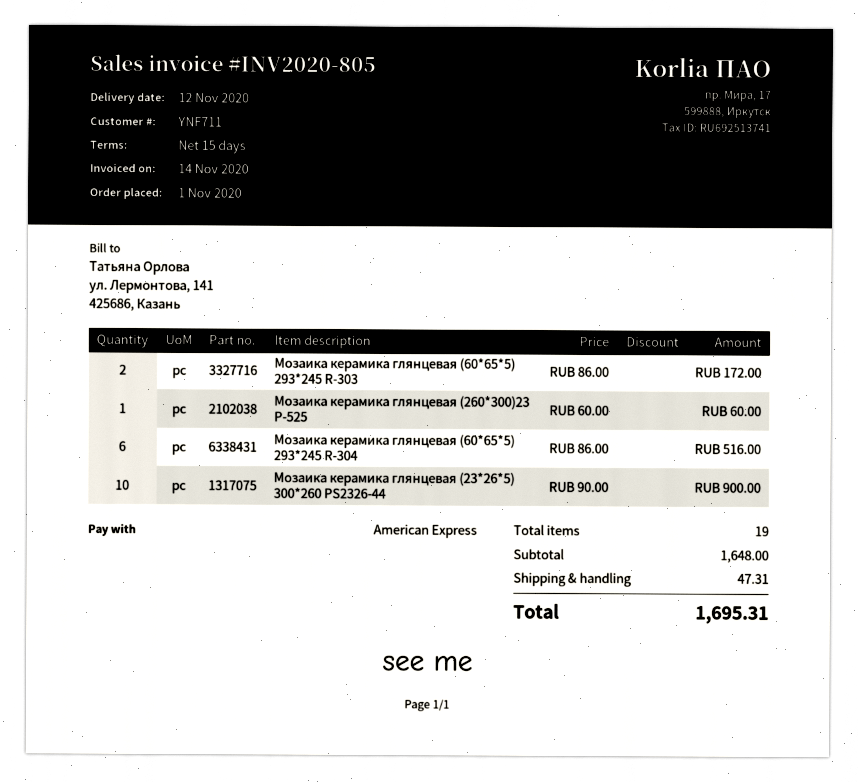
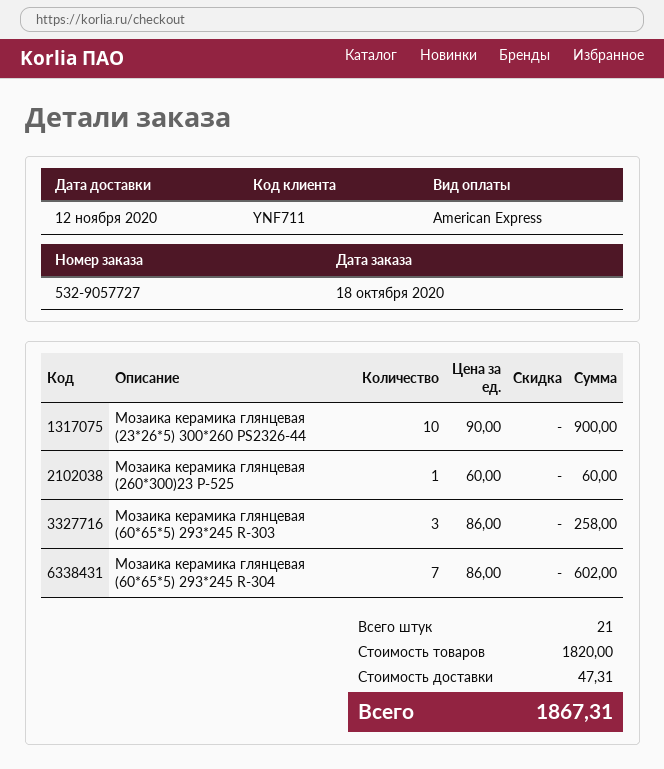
order date: 2020-11-01 -> 2020-10-18
Мозаика керамика глянцевая (60*65*5) 293*245 R-303: 2 x 86.00 = 172.00 -> 3 x 86.00 = 258.00
Мозаика керамика глянцевая (60*65*5) 293*245 R-304: 6 x 86.00 = 516.00 -> 7 x 86.00 = 602.00
total quantity: 19 -> 21
subtotal: 1648.00 -> 1820.00
total: 1695.31 -> 1867.31

